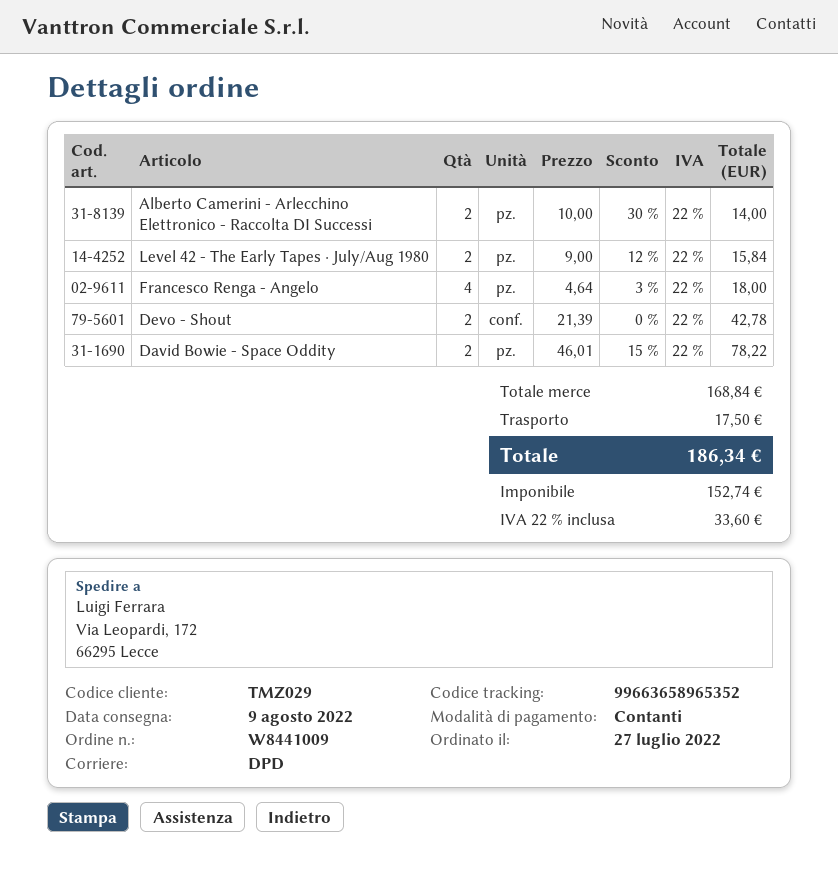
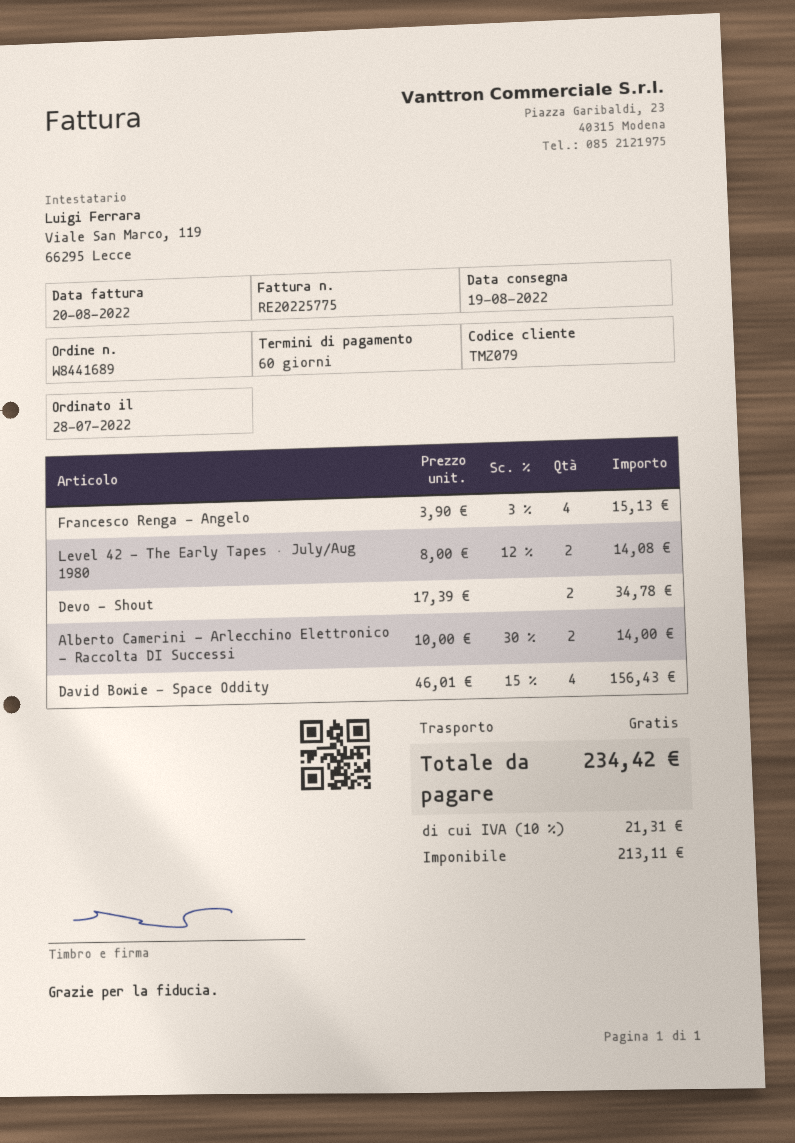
order number: W8441009 -> W8441689
order date: 2022-07-27 -> 2022-07-28
delivery date: 2022-08-09 -> 2022-08-19
customer number: TMZ029 -> TMZ079
Level 42 - The Early Tapes · July/Aug 1980: 2 x 9.00 - 12% = 15.84 -> 2 x 8.00 - 12% = 14.08
Francesco Renga - Angelo: 4 x 4.64 - 3% = 18.00 -> 4 x 3.90 - 3% = 15.13
Devo - Shout: 2 x 21.39 = 42.78 -> 2 x 17.39 = 34.78
David Bowie - Space Oddity: 2 x 46.01 - 15% = 78.22 -> 4 x 46.01 - 15% = 156.43
shipping: 17.50 -> 0.00
net: 152.74 -> 213.11
tax: 22% = 33.60 -> 10% = 21.31
total: 186.34 -> 234.42

